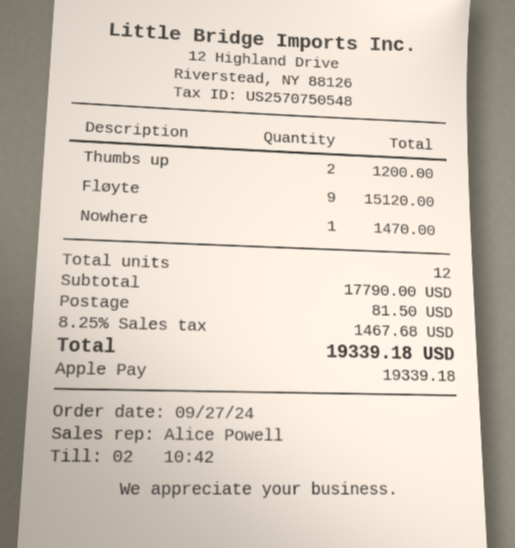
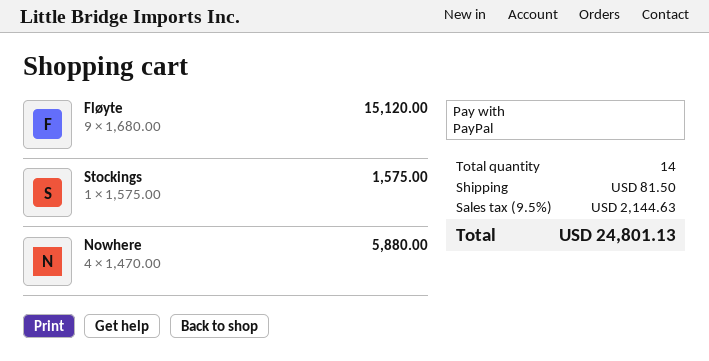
payment method: Apple Pay -> PayPal
Thumbs up: 2 for 1200.00 -> none
Nowhere: 1 for 1470.00 -> 4 for 5880.00
Stockings: none -> 1 for 1575.00
total quantity: 12 -> 14
tax: 8.25% = 1467.68 -> 9.5% = 2144.63
total: 19339.18 -> 24801.13

